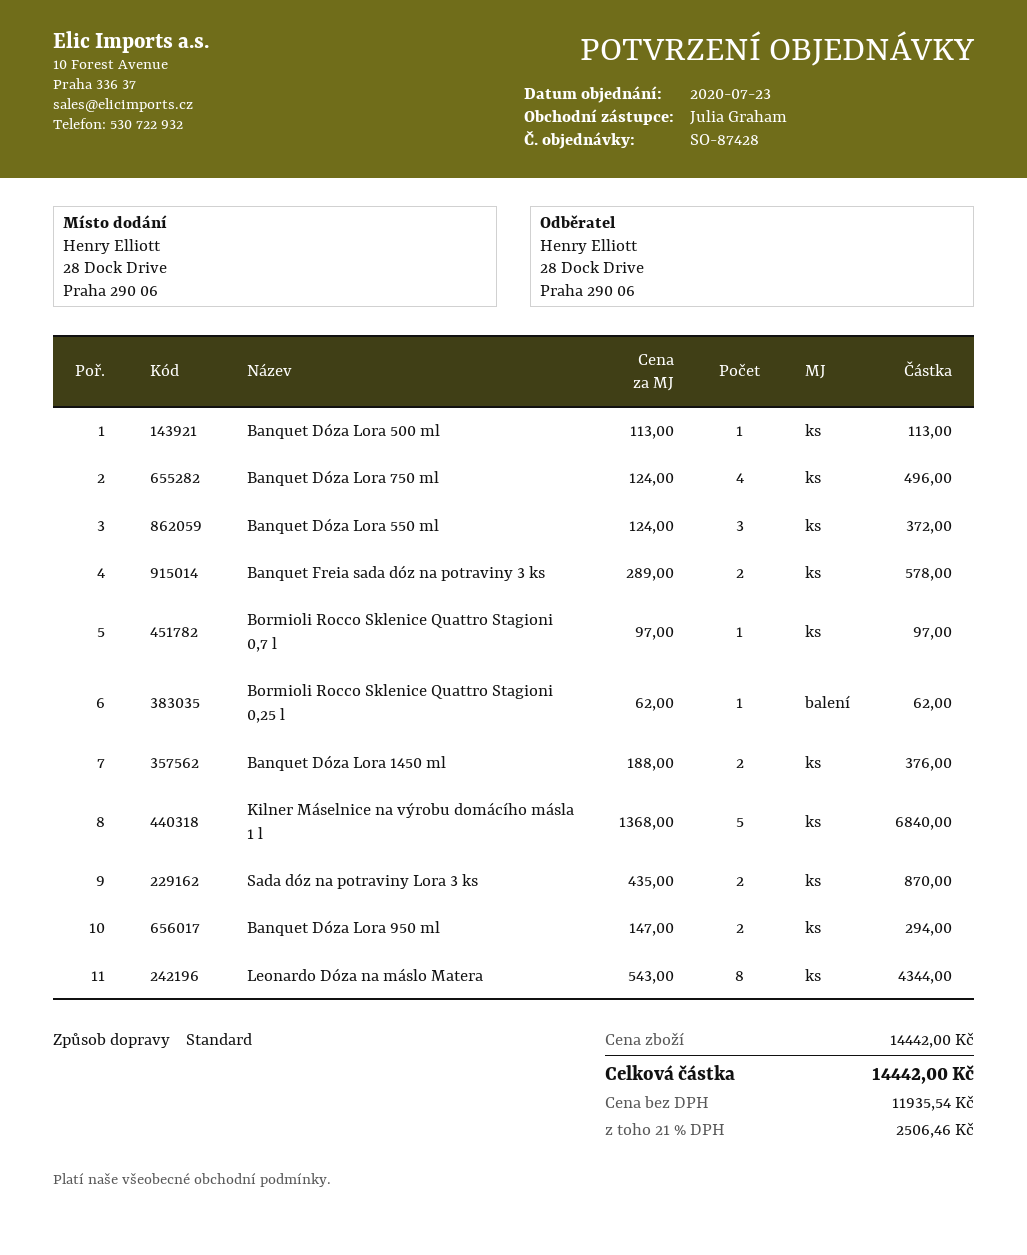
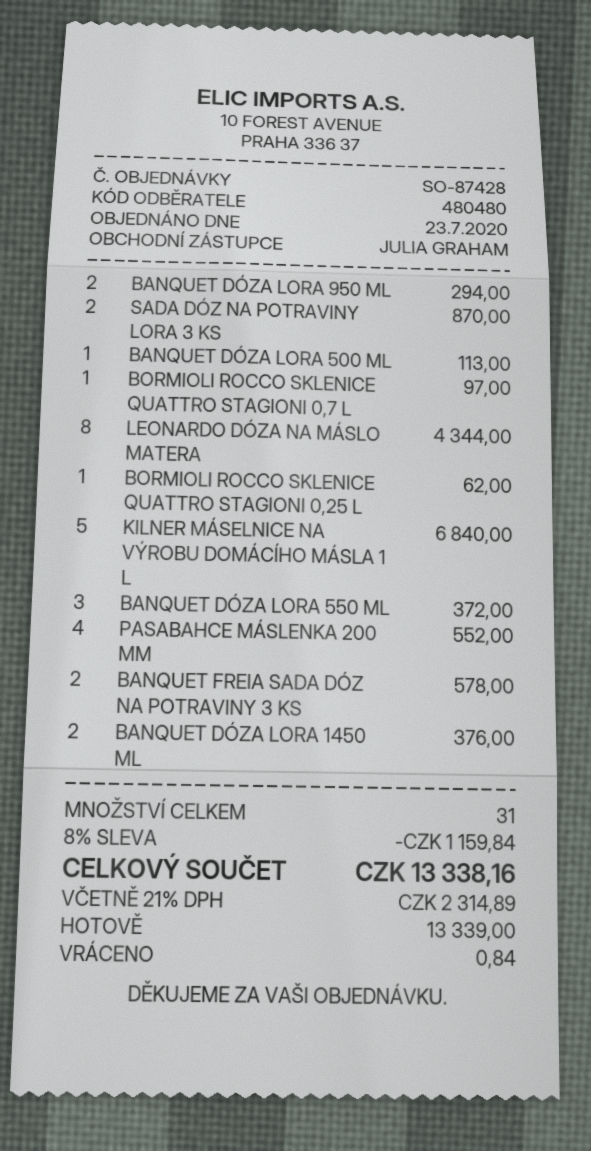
Banquet Dóza Lora 750 ml: 4 for 496.00 -> none
PASABAHCE MÁSLENKA 200 MM: none -> 4 for 552.00
discount: none -> 8% = 1159.84
tax: 21% = 2506.46 -> 21% = 2314.89
total: 14442.00 -> 13338.16

